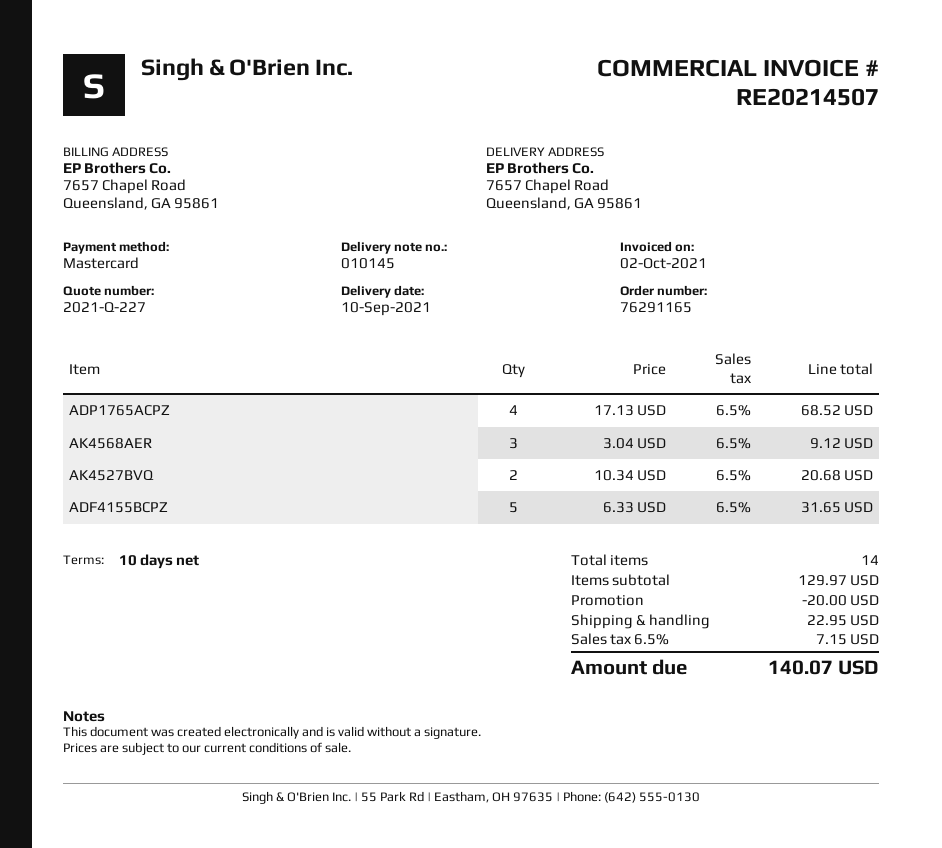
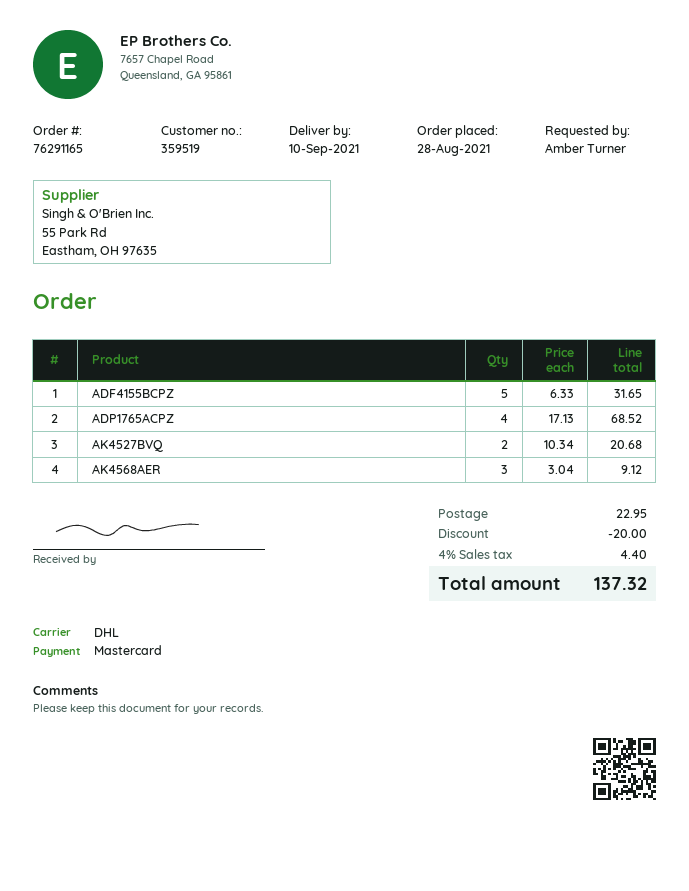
tax: 6.5% = 7.15 -> 4% = 4.40
total: 140.07 -> 137.32

